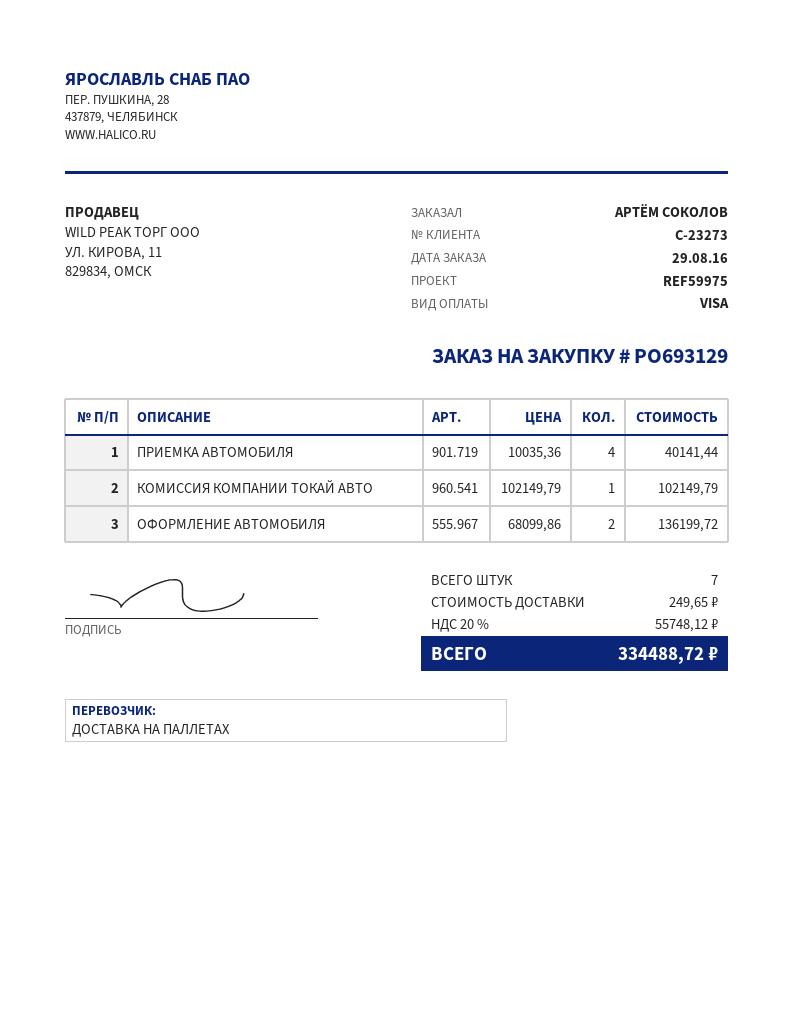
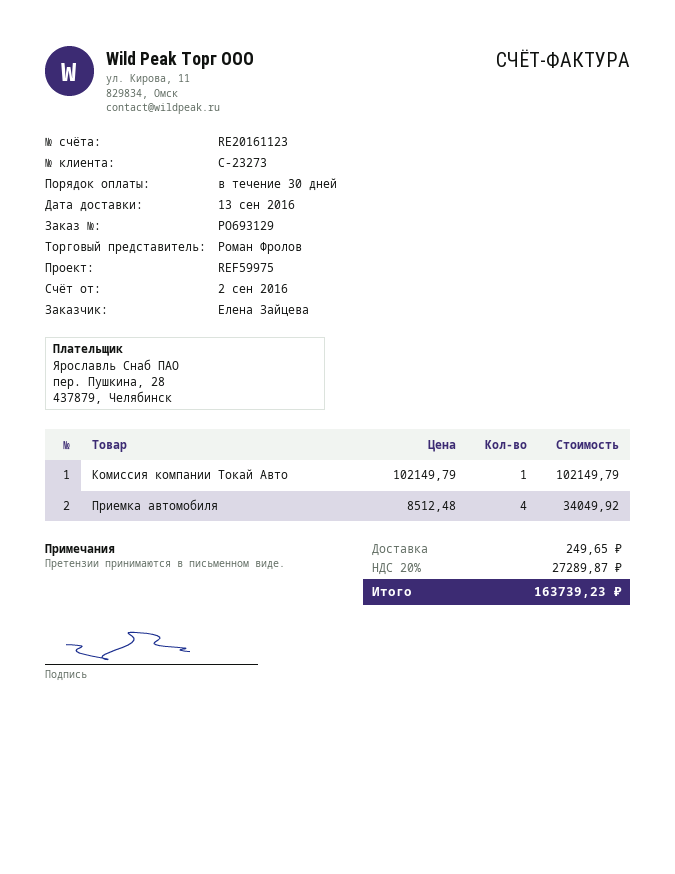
ordered by: АРТЁМ СОКОЛОВ -> Елена Зайцева
ПРИЕМКА АВТОМОБИЛЯ: 4 x 10035.36 = 40141.44 -> 4 x 8512.48 = 34049.92
ОФОРМЛЕНИЕ АВТОМОБИЛЯ: 2 x 68099.86 = 136199.72 -> none
tax: 20% = 55748.12 -> 20% = 27289.87
total: 334488.72 -> 163739.23

